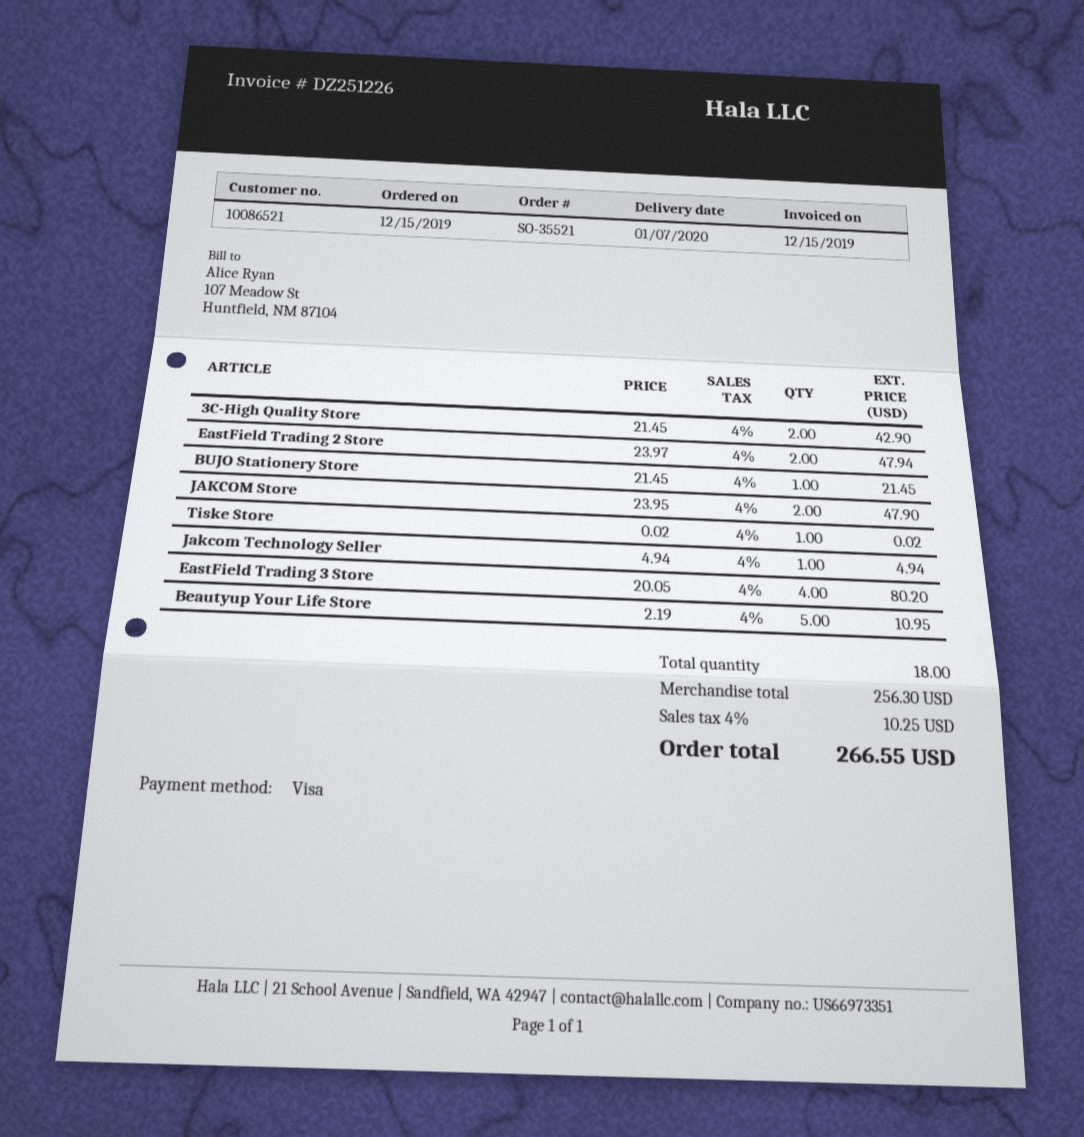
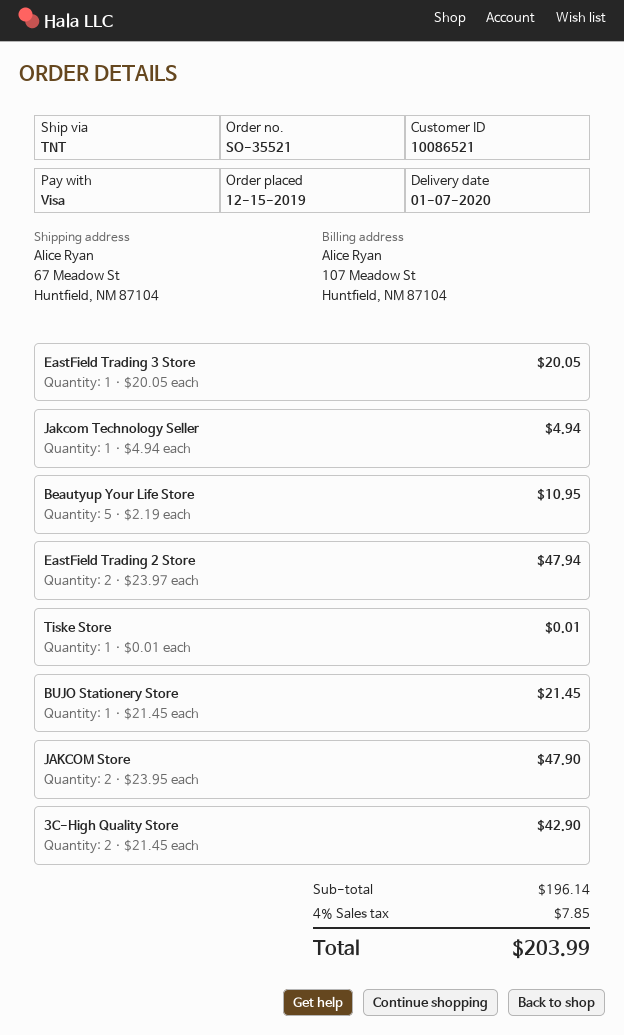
Tiske Store: 1 x 0.02 = 0.02 -> 1 x 0.01 = 0.01
EastField Trading 3 Store: 4 x 20.05 = 80.20 -> 1 x 20.05 = 20.05
subtotal: 256.30 -> 196.14
tax: 4% = 10.25 -> 4% = 7.85
total: 266.55 -> 203.99

